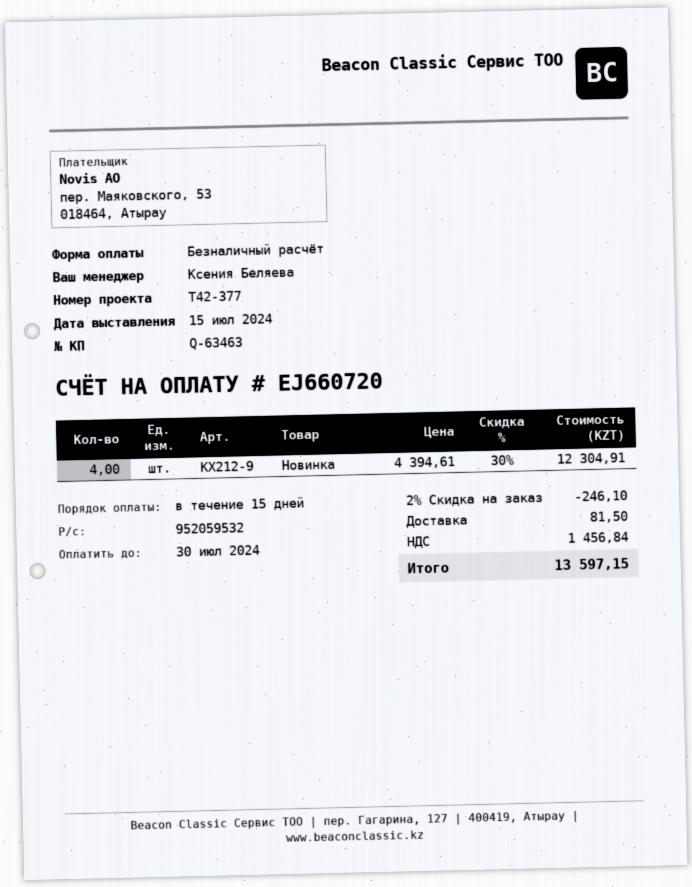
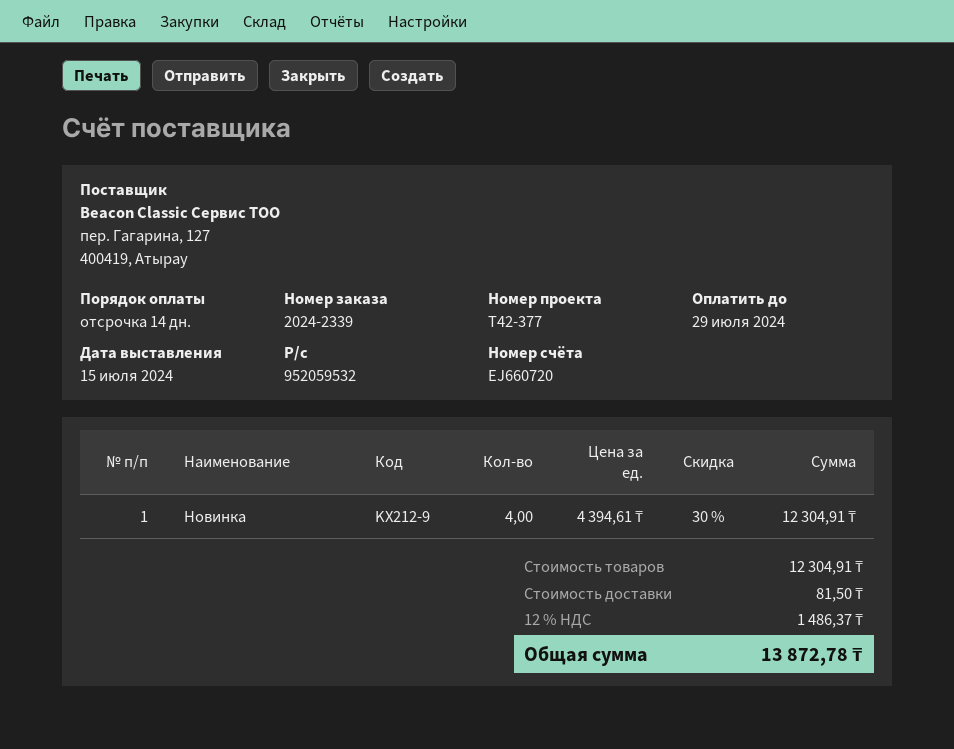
payment terms: 15 days -> 14 days
due date: 2024-07-30 -> 2024-07-29
discount: 2% = 246.10 -> none
tax: 1456.84 -> 1486.37
total: 13597.15 -> 13872.78

